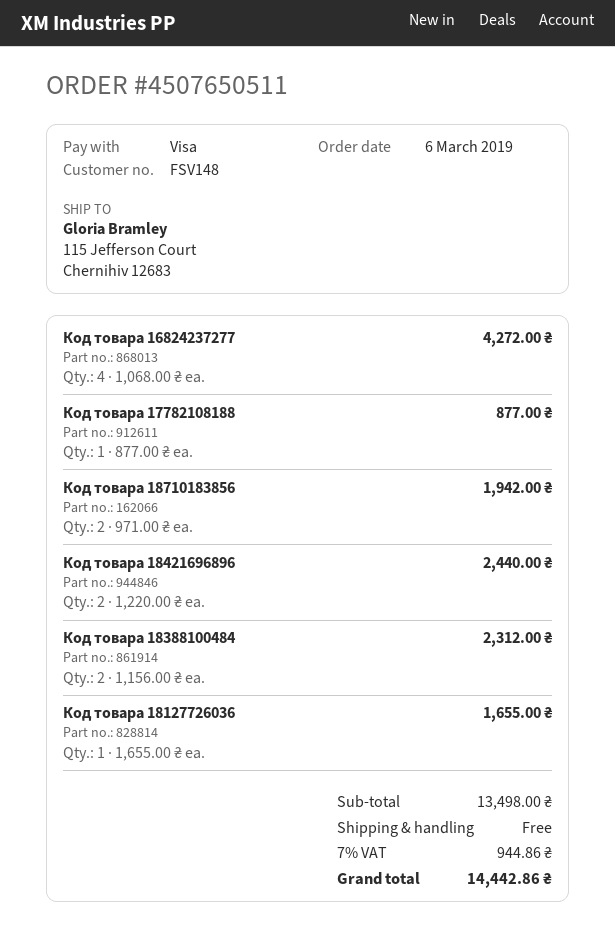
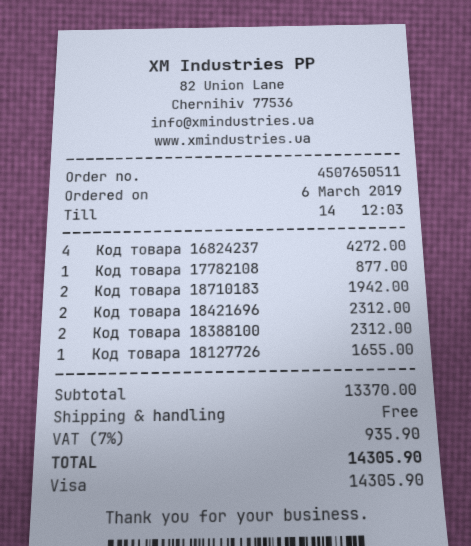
Код товара 18421696896: 2 for 2440.00 -> 2 for 2312.00
subtotal: 13498.00 -> 13370.00
tax: 7% = 944.86 -> 7% = 935.90
total: 14442.86 -> 14305.90

